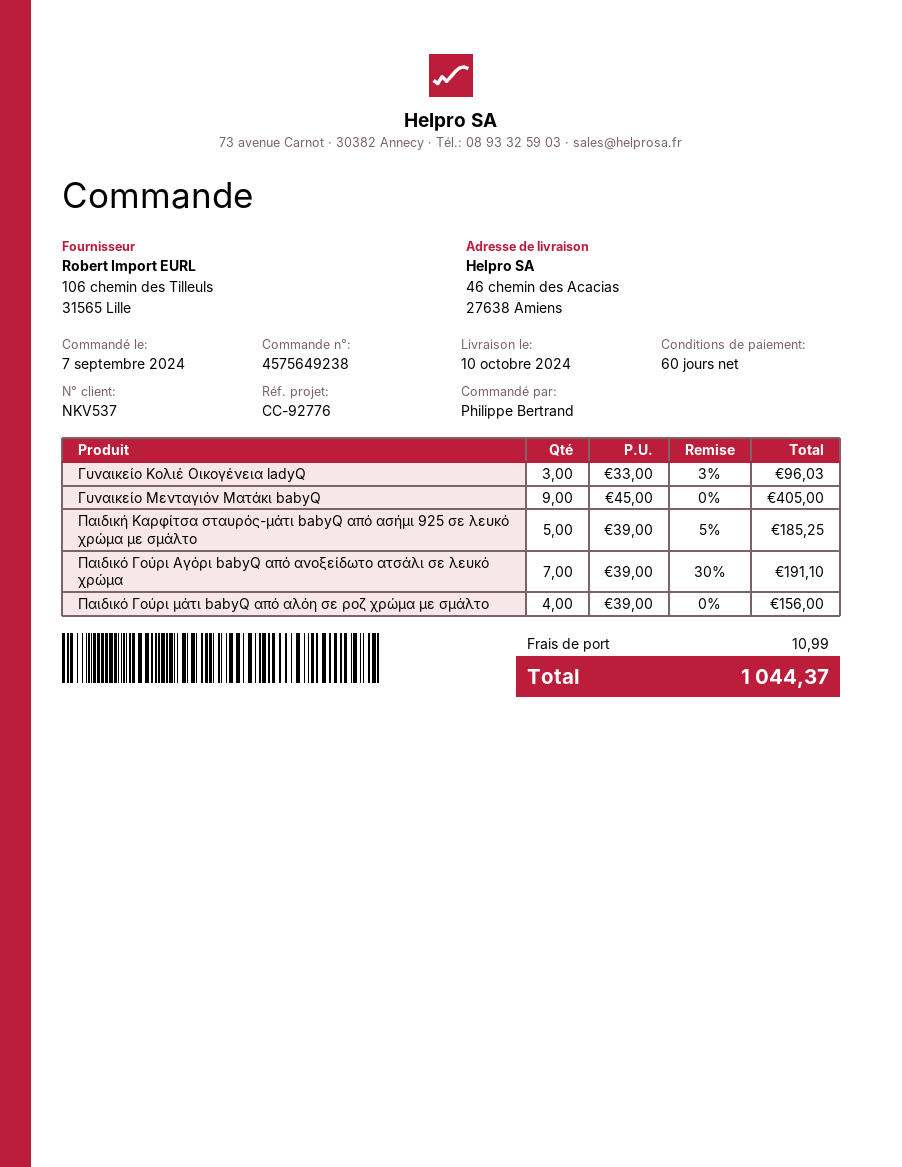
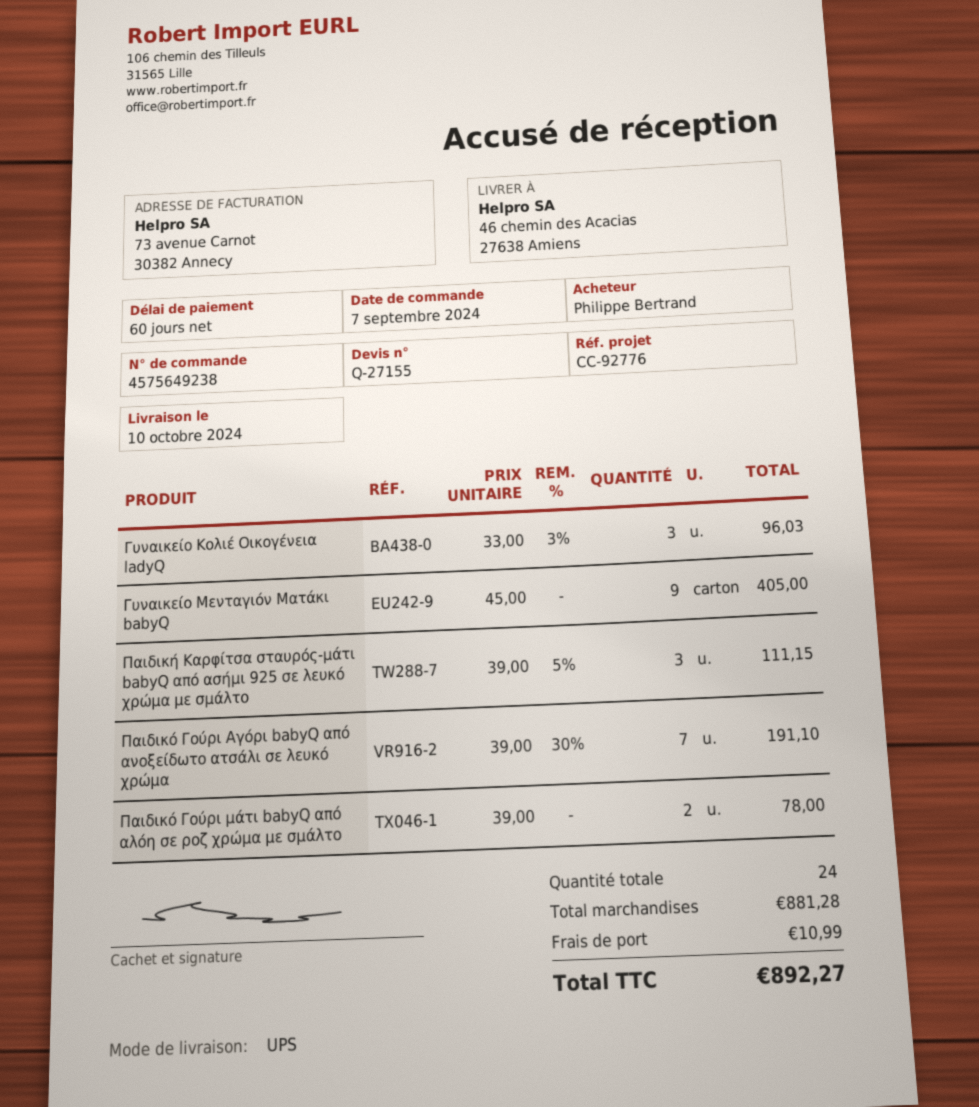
Παιδική Καρφίτσα σταυρός-μάτι babyQ από ασήμι 925 σε λευκό χρώμα με σμάλτο: 5 x 39.00 - 5% = 185.25 -> 3 x 39.00 - 5% = 111.15
Παιδικό Γούρι μάτι babyQ από αλόη σε ροζ χρώμα με σμάλτο: 4 x 39.00 = 156.00 -> 2 x 39.00 = 78.00
total: 1044.37 -> 892.27

